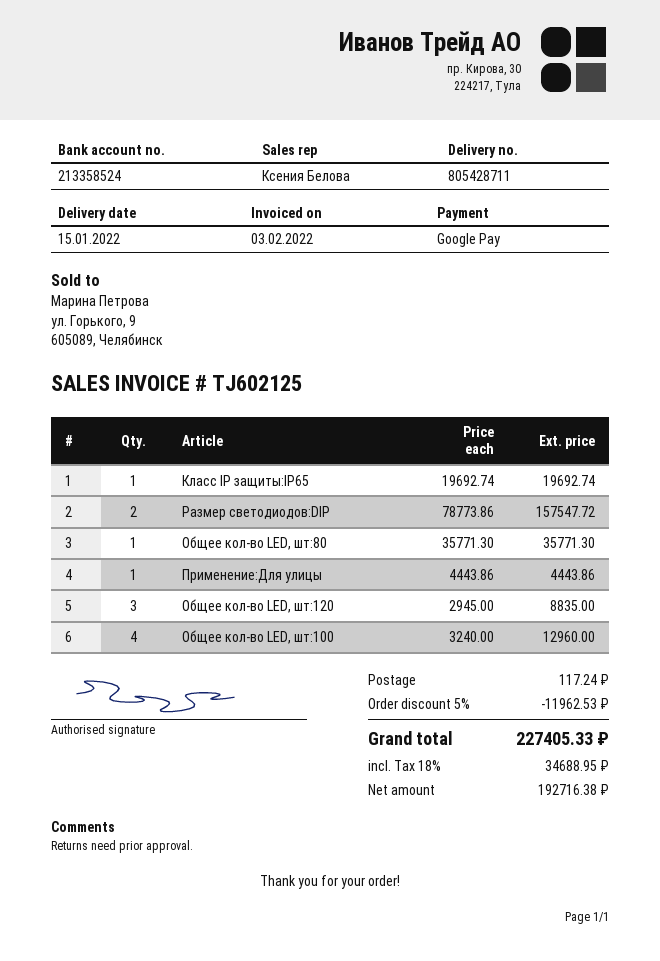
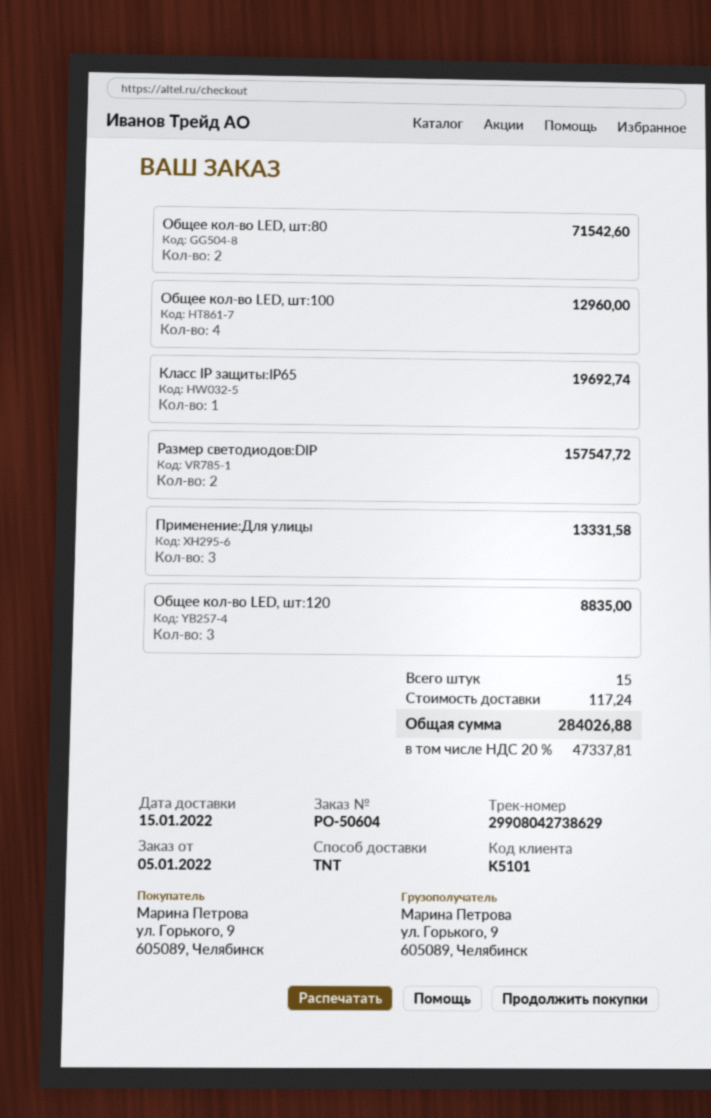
Общее кол-во LED, шт:80: 1 for 35771.30 -> 2 for 71542.60
Применение:Для улицы: 1 for 4443.86 -> 3 for 13331.58
discount: 5% = 11962.53 -> none
tax: 18% = 34688.95 -> 20% = 47337.81
total: 227405.33 -> 284026.88

